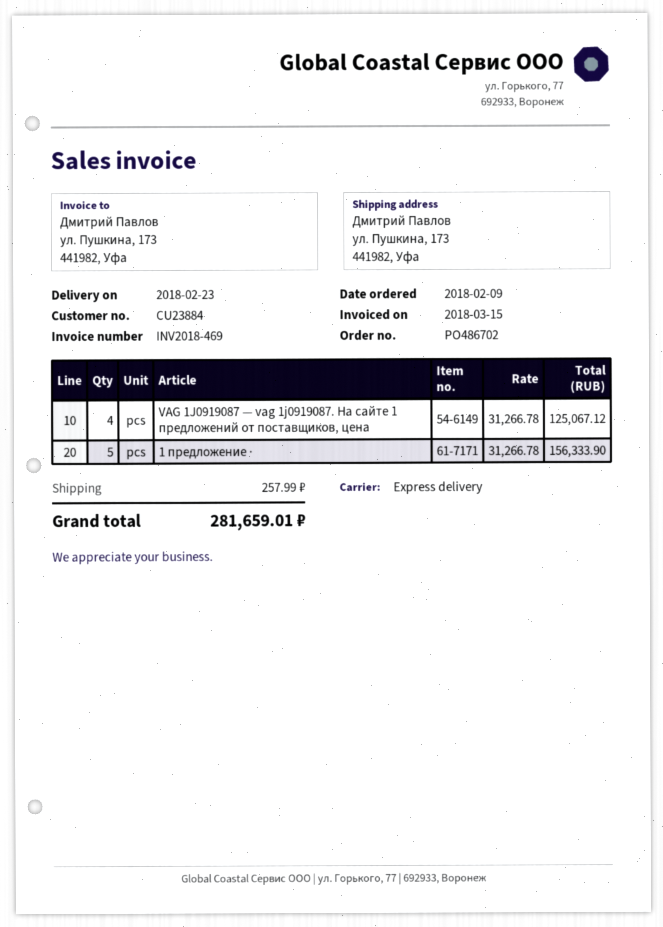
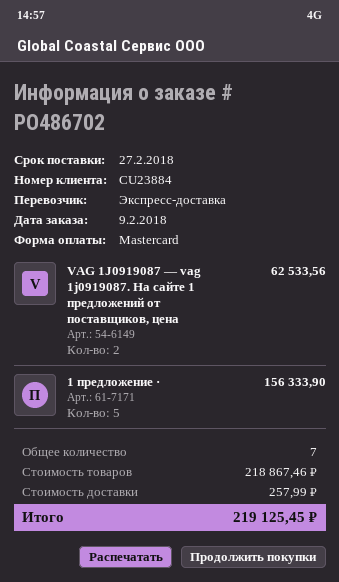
delivery date: 2018-02-23 -> 2018-02-27
VAG 1J0919087 — vag 1j0919087. На сайте 1 предложений от поставщиков, цена: 4 for 125067.12 -> 2 for 62533.56
total: 281659.01 -> 219125.45

